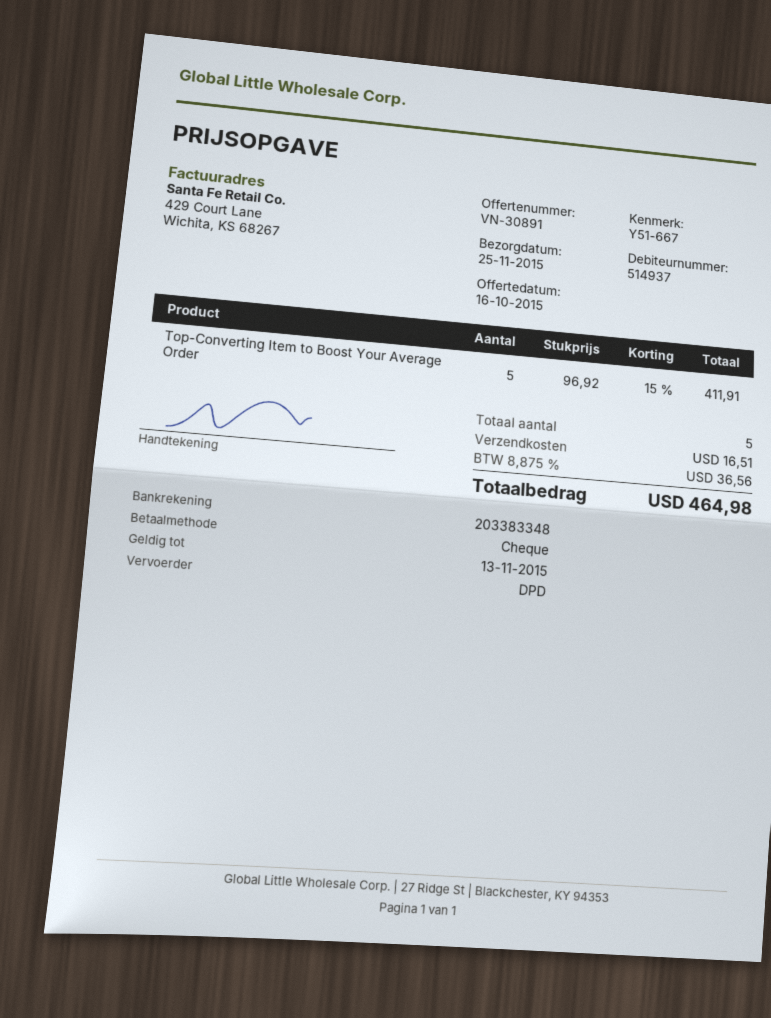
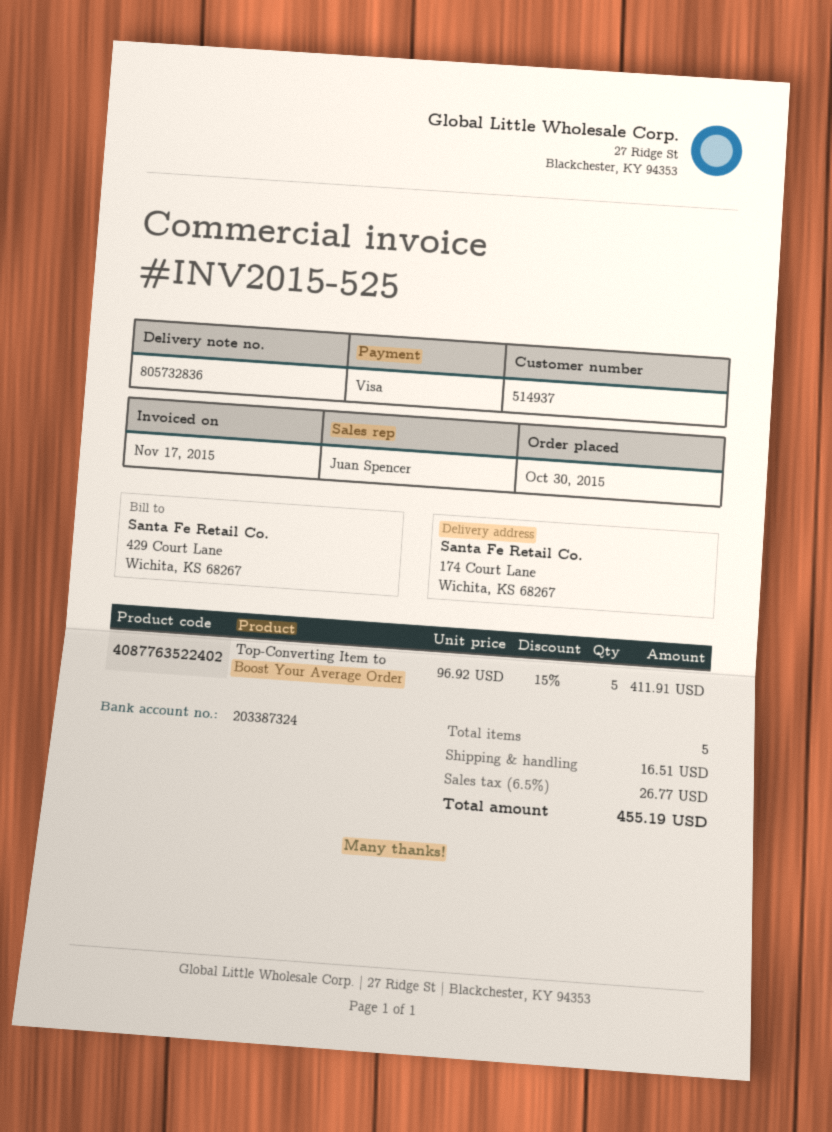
payment method: cheque -> Visa
bank account: 203383348 -> 203387324
tax: 8.875% = 36.56 -> 6.5% = 26.77
total: 464.98 -> 455.19

